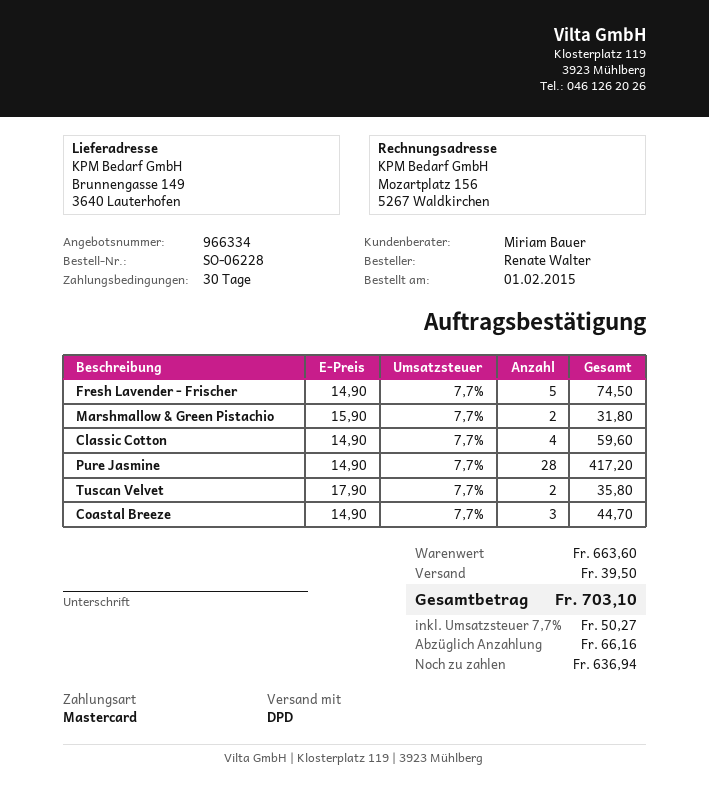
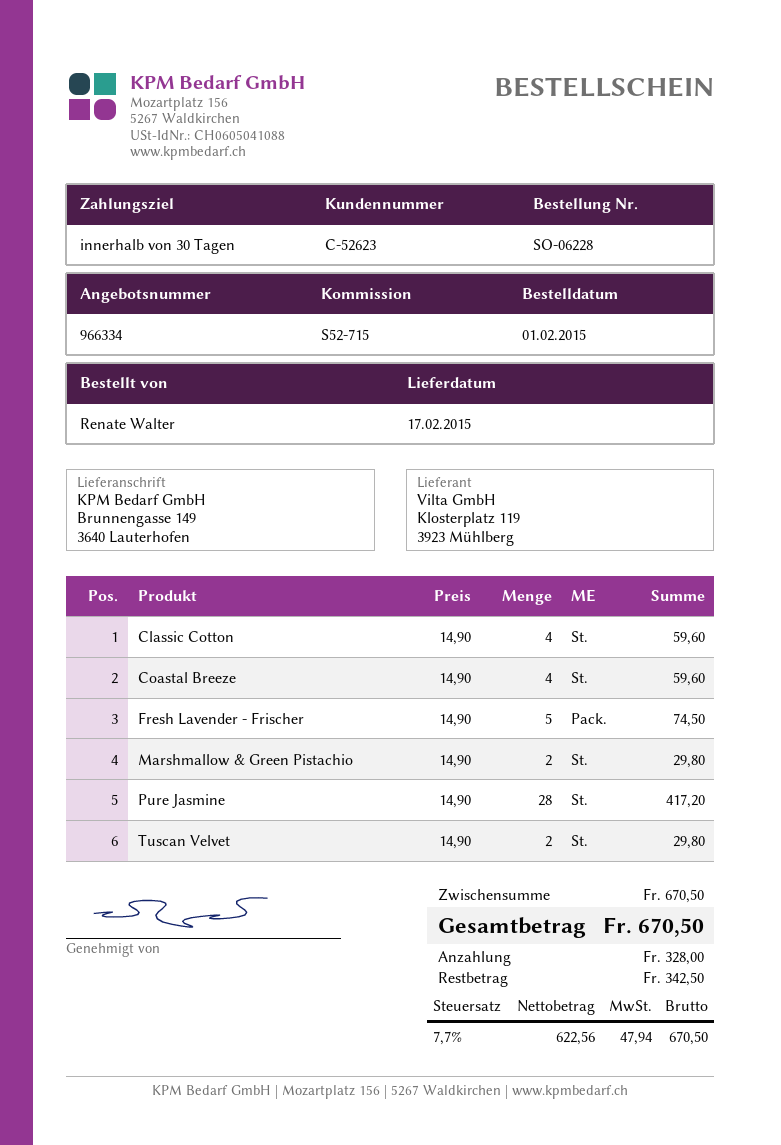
Marshmallow & Green Pistachio: 2 x 15.90 = 31.80 -> 2 x 14.90 = 29.80
Tuscan Velvet: 2 x 17.90 = 35.80 -> 2 x 14.90 = 29.80
Coastal Breeze: 3 x 14.90 = 44.70 -> 4 x 14.90 = 59.60
subtotal: 663.60 -> 670.50
shipping: 39.50 -> none
tax: 7.7% = 50.27 -> 7.7% = 47.94
total: 703.10 -> 670.50
deposit: 66.16 -> 328.00
balance: 636.94 -> 342.50

